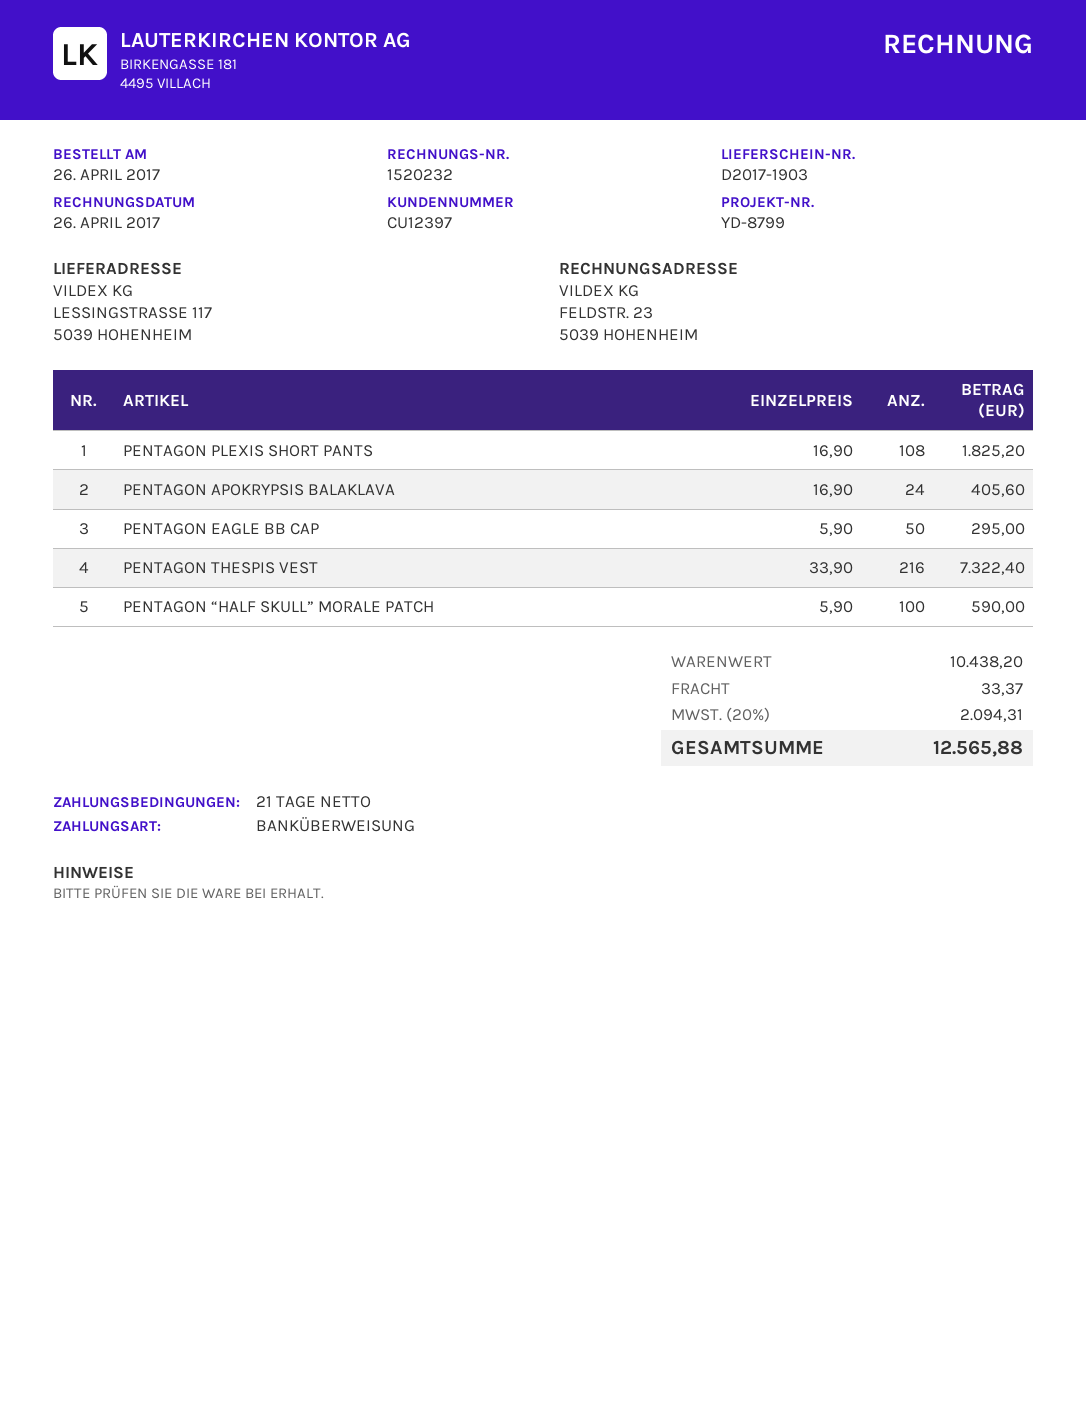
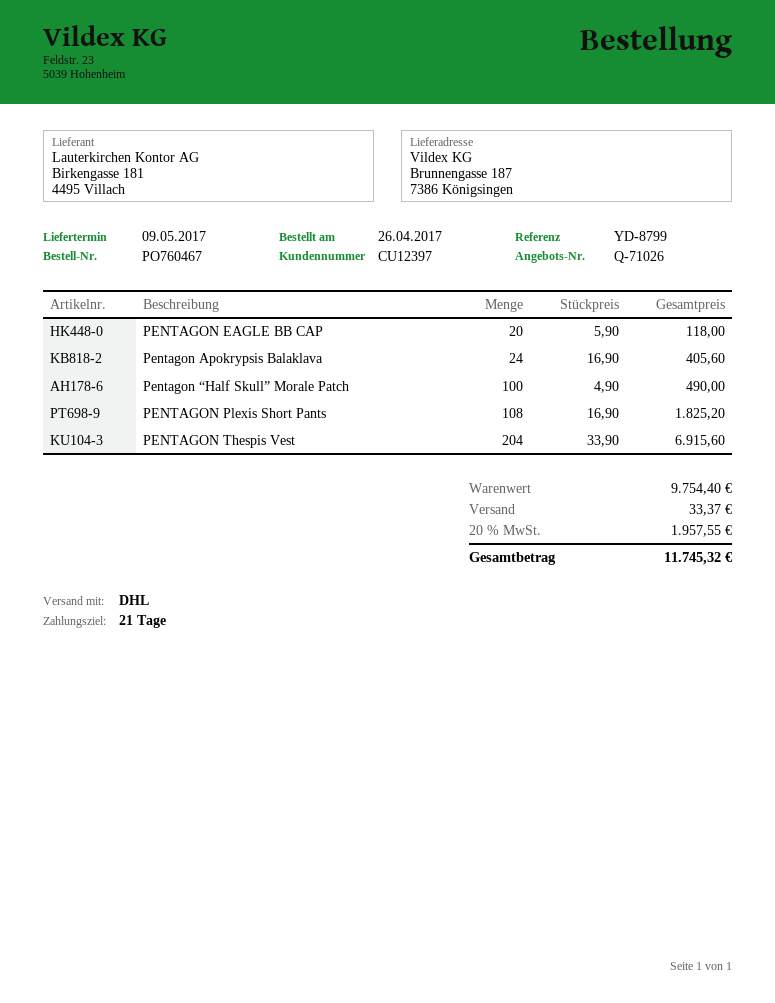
ship to: LESSINGSTRASSE 117, 5039 HOHENHEIM -> Brunnengasse 187, 7386 Königsingen
PENTAGON EAGLE BB CAP: 50 x 5.90 = 295.00 -> 20 x 5.90 = 118.00
PENTAGON THESPIS VEST: 216 x 33.90 = 7322.40 -> 204 x 33.90 = 6915.60
PENTAGON “HALF SKULL” MORALE PATCH: 100 x 5.90 = 590.00 -> 100 x 4.90 = 490.00
subtotal: 10438.20 -> 9754.40
tax: 20% = 2094.31 -> 20% = 1957.55
total: 12565.88 -> 11745.32

